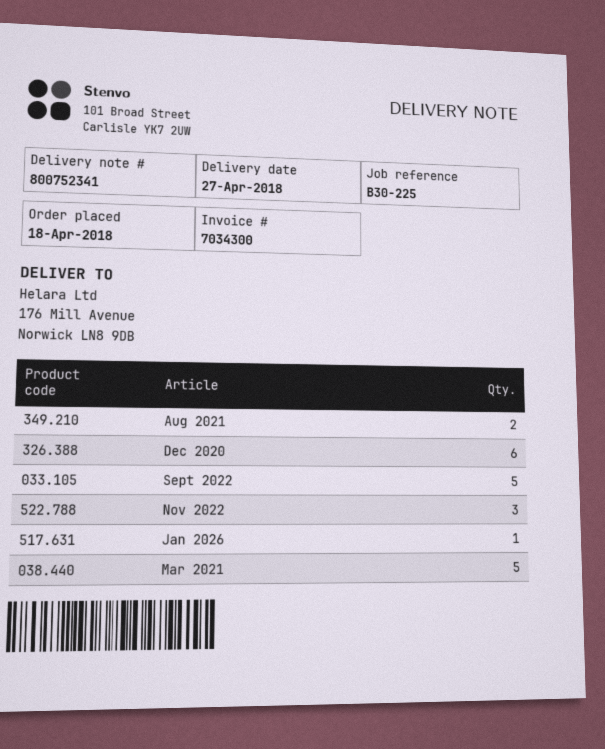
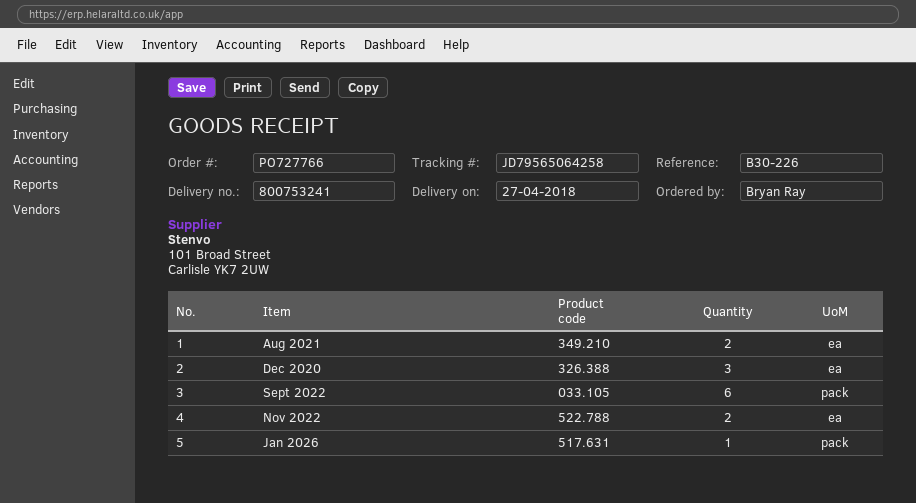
delivery note number: 800752341 -> 800753241
reference: B30-225 -> B30-226
Dec 2020: 6 -> 3
Sept 2022: 5 -> 6
Nov 2022: 3 -> 2
Mar 2021: 5 -> none

